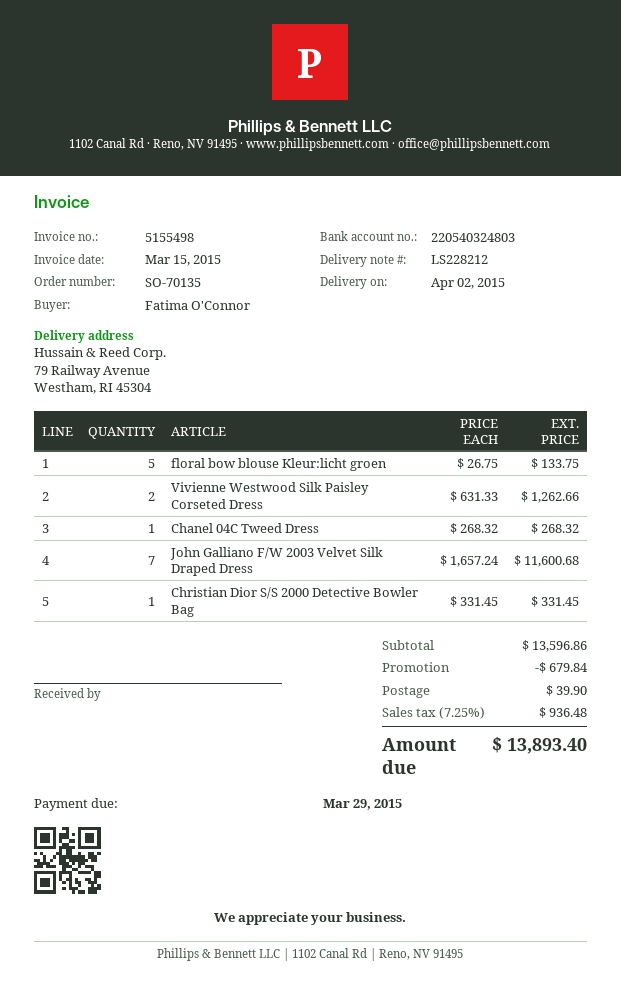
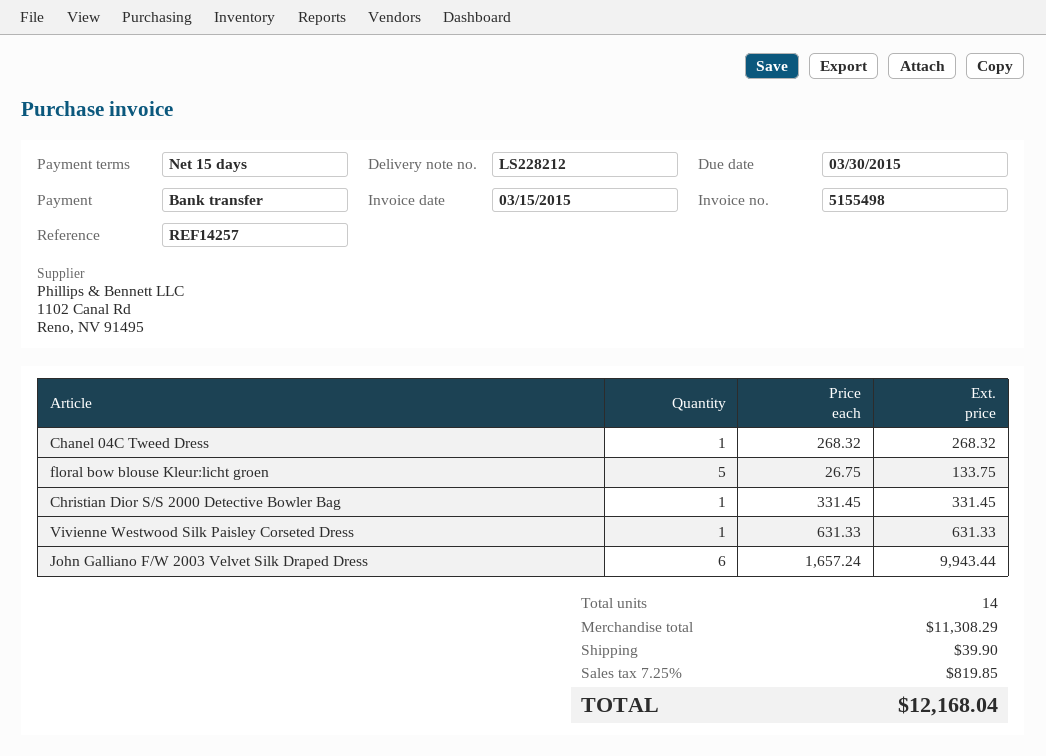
due date: 2015-03-29 -> 2015-03-30
Vivienne Westwood Silk Paisley Corseted Dress: 2 x 631.33 = 1262.66 -> 1 x 631.33 = 631.33
John Galliano F/W 2003 Velvet Silk Draped Dress: 7 x 1657.24 = 11600.68 -> 6 x 1657.24 = 9943.44
subtotal: 13596.86 -> 11308.29
discount: 679.84 -> none
tax: 7.25% = 936.48 -> 7.25% = 819.85
total: 13893.40 -> 12168.04

